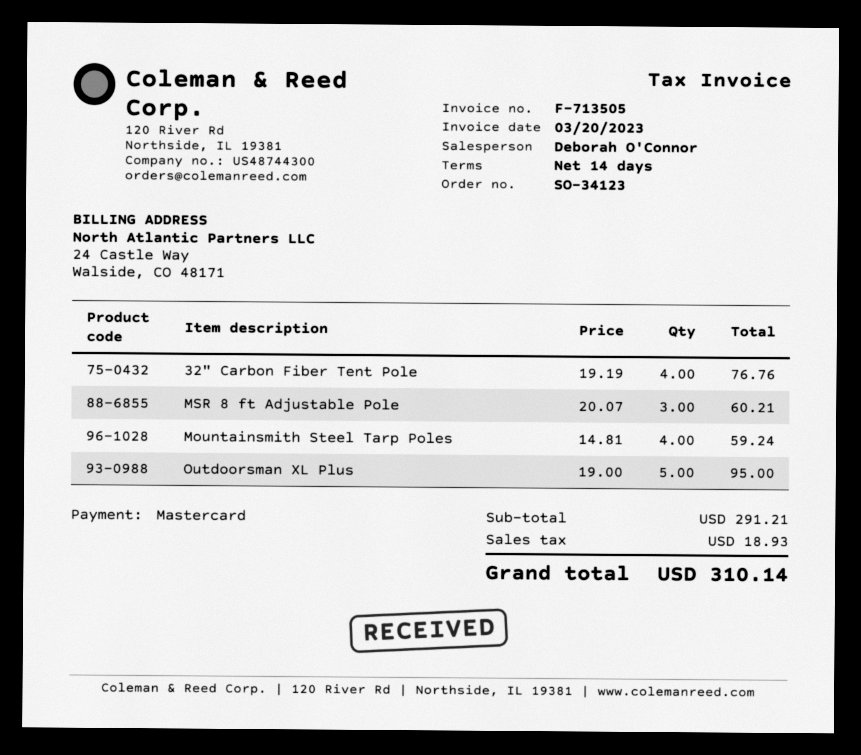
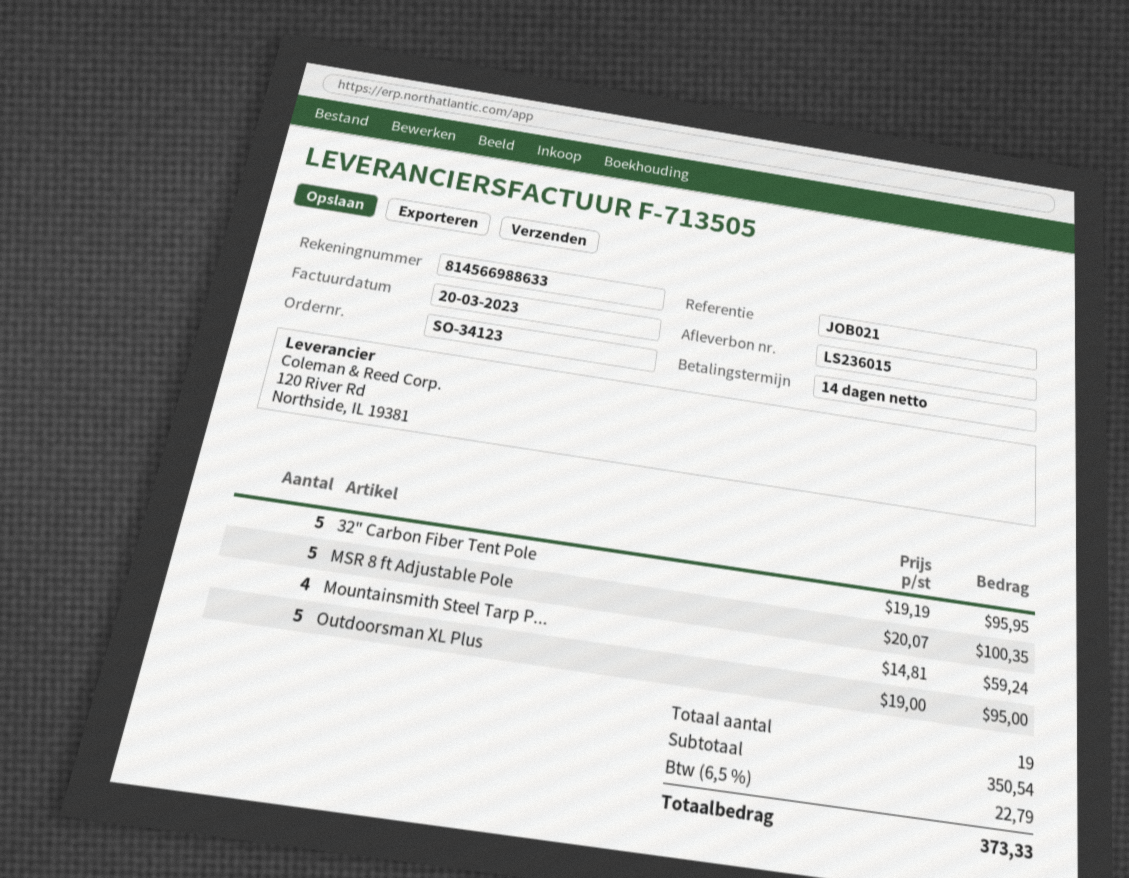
32" Carbon Fiber Tent Pole: 4 x 19.19 = 76.76 -> 5 x 19.19 = 95.95
MSR 8 ft Adjustable Pole: 3 x 20.07 = 60.21 -> 5 x 20.07 = 100.35
subtotal: 291.21 -> 350.54
tax: 18.93 -> 22.79
total: 310.14 -> 373.33

